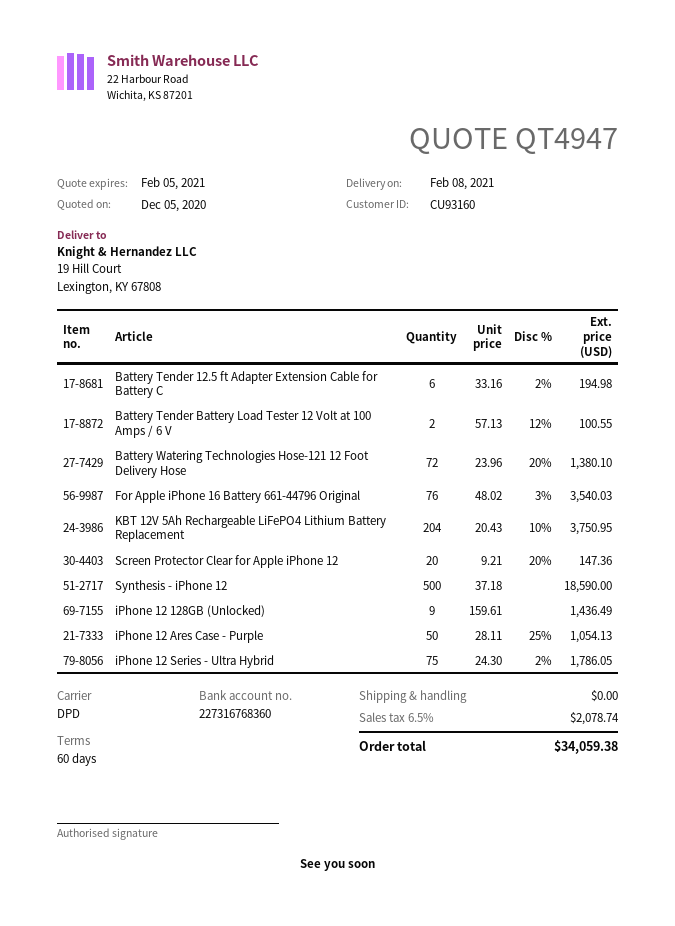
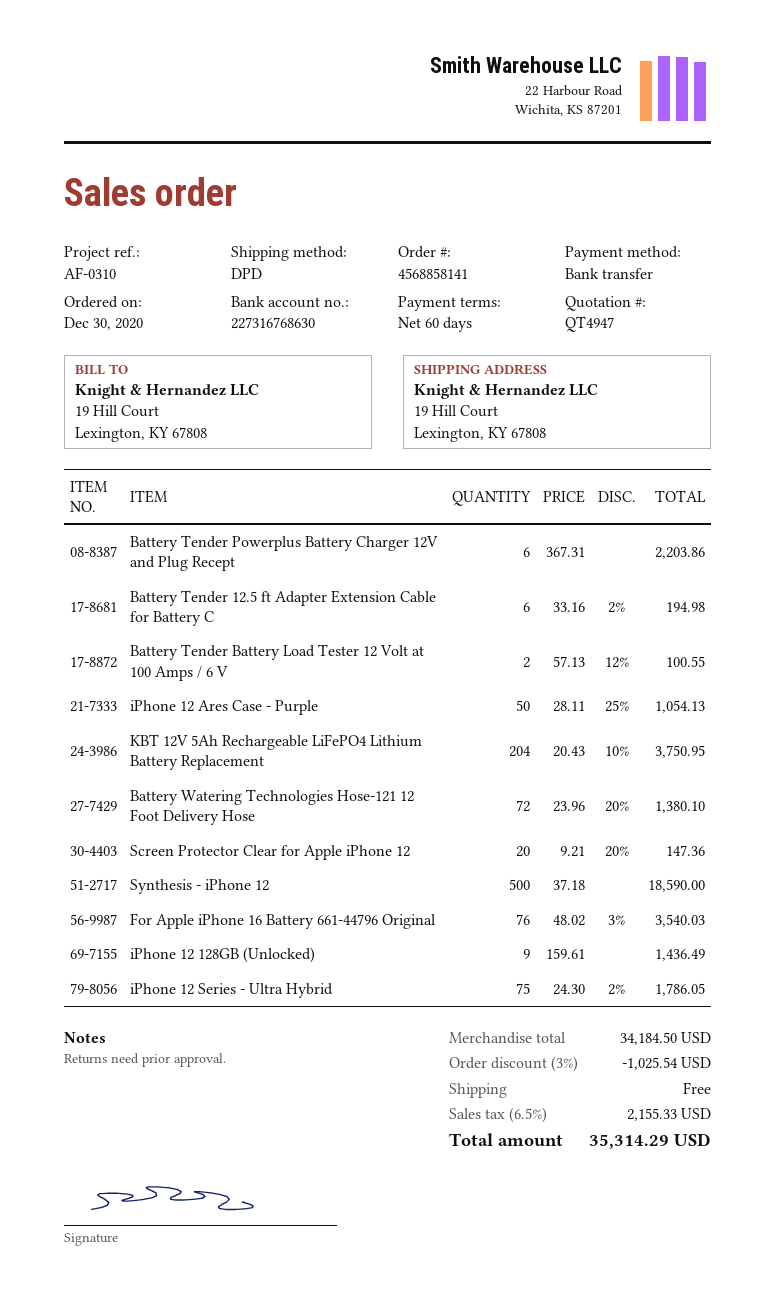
bank account: 227316768360 -> 227316768630
Battery Tender Powerplus Battery Charger 12V and Plug Recept: none -> 6 x 367.31 = 2203.86
discount: none -> 3% = 1025.54
tax: 6.5% = 2078.74 -> 6.5% = 2155.33
total: 34059.38 -> 35314.29

